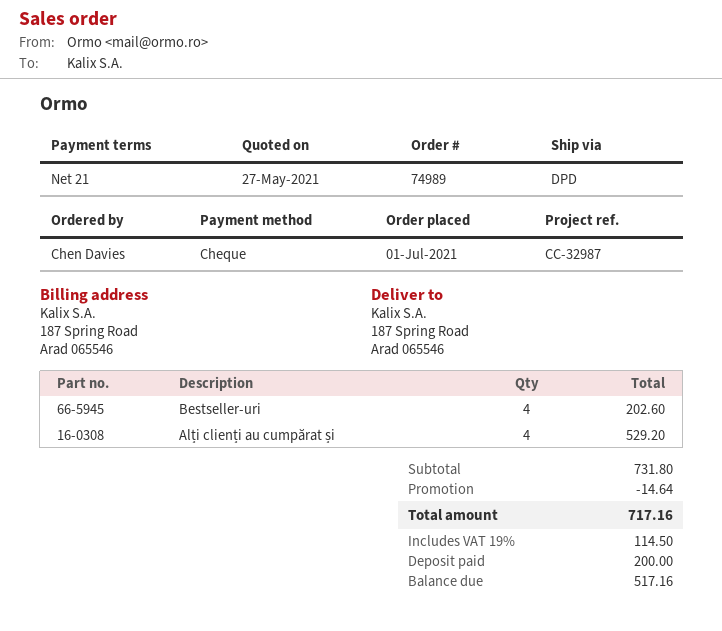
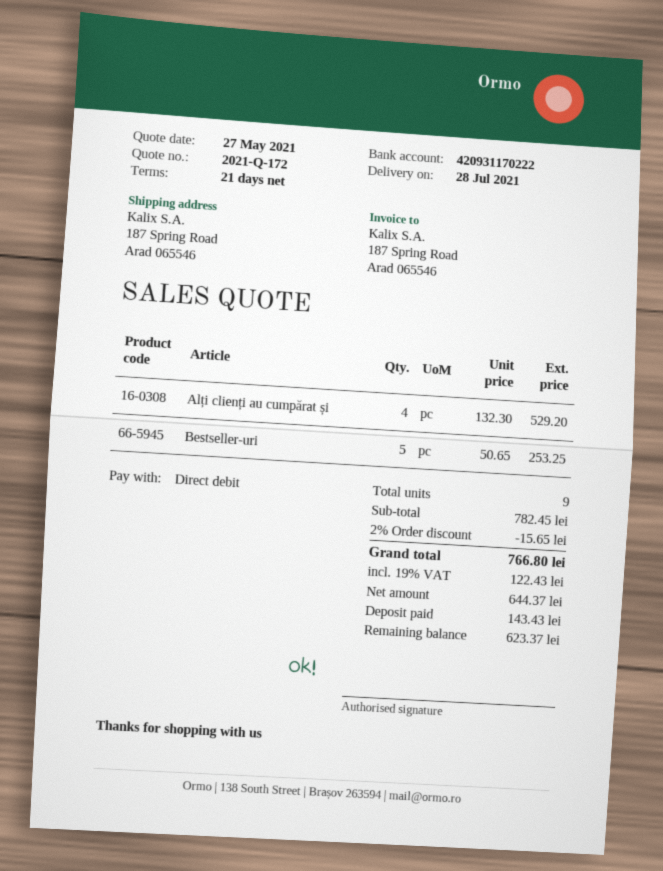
payment method: cheque -> direct debit
Bestseller-uri: 4 for 202.60 -> 5 for 253.25
subtotal: 731.80 -> 782.45
discount: 14.64 -> 15.65
tax: 19% = 114.50 -> 19% = 122.43
total: 717.16 -> 766.80
deposit: 200.00 -> 143.43
balance: 517.16 -> 623.37

